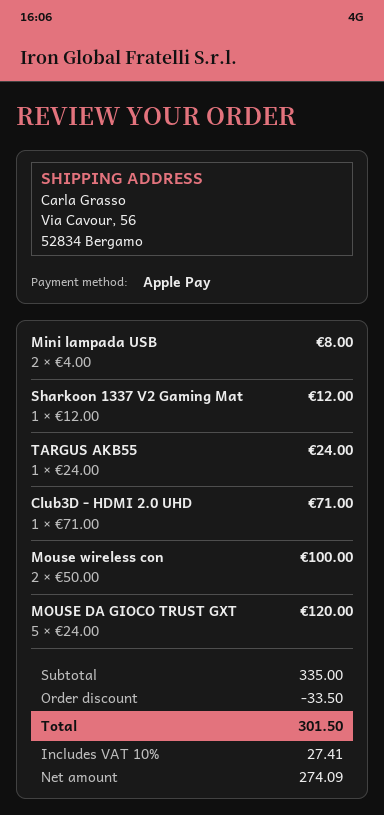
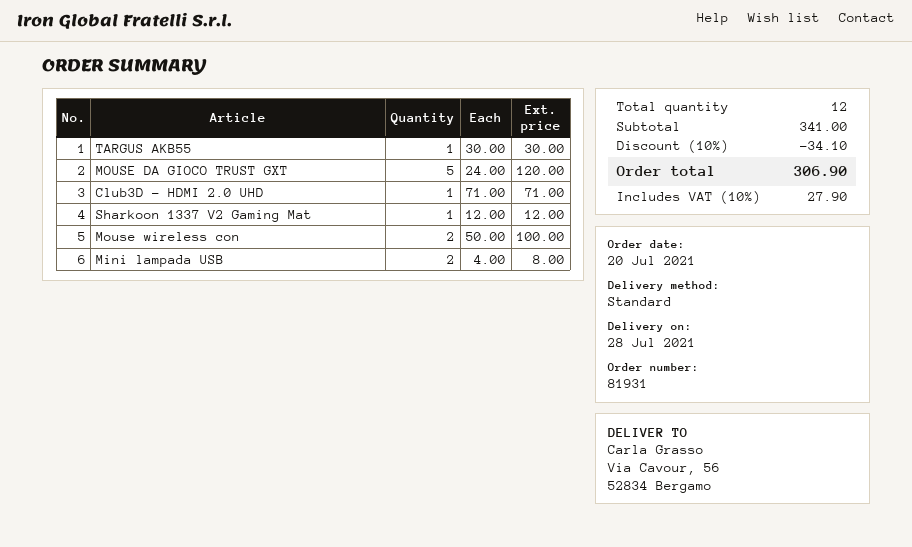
TARGUS AKB55: 1 x 24.00 = 24.00 -> 1 x 30.00 = 30.00
subtotal: 335.00 -> 341.00
discount: 33.50 -> 34.10
tax: 10% = 27.41 -> 10% = 27.90
total: 301.50 -> 306.90

